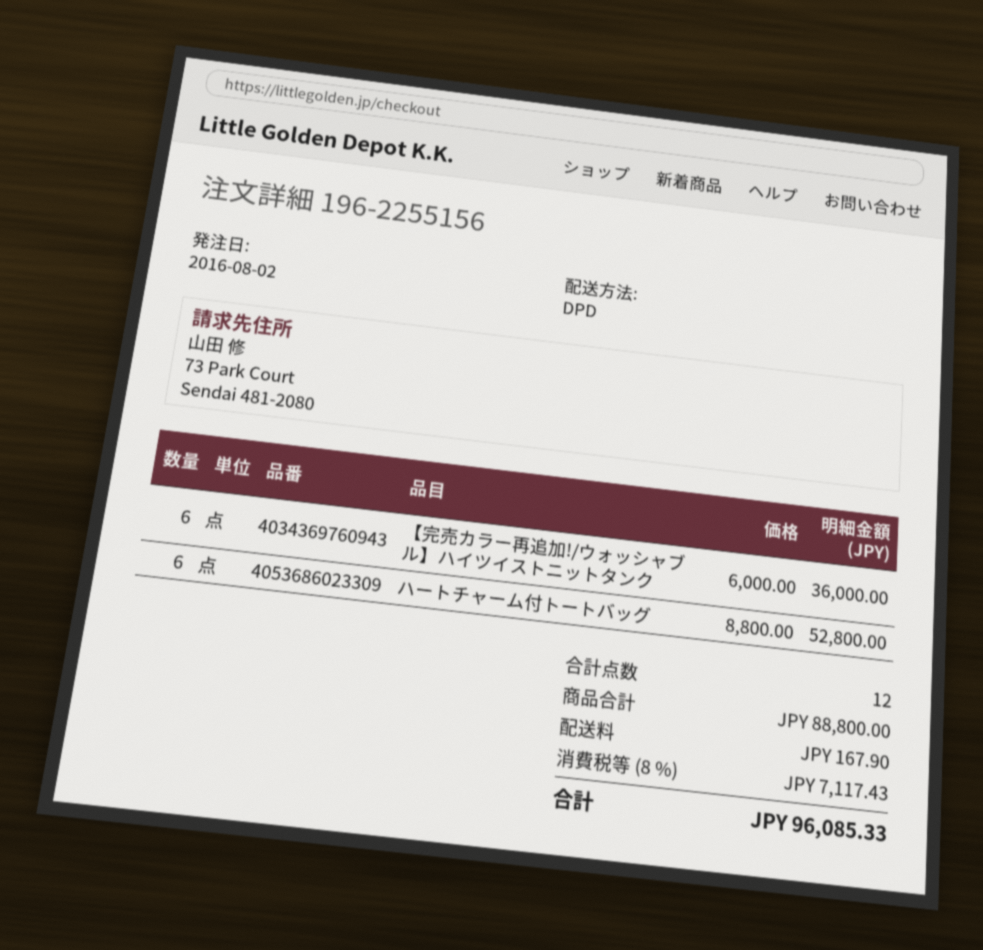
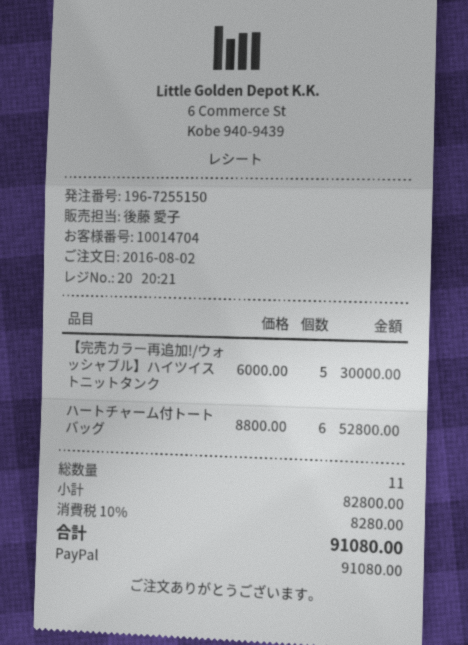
order number: 196-2255156 -> 196-7255150
【完売カラー再追加!/ウォッシャブル】ハイツイストニットタンク: 6 x 6000.00 = 36000.00 -> 5 x 6000.00 = 30000.00
total quantity: 12 -> 11
subtotal: 88800.00 -> 82800.00
shipping: 167.90 -> none
tax: 8% = 7117.43 -> 10% = 8280.00
total: 96085.33 -> 91080.00

